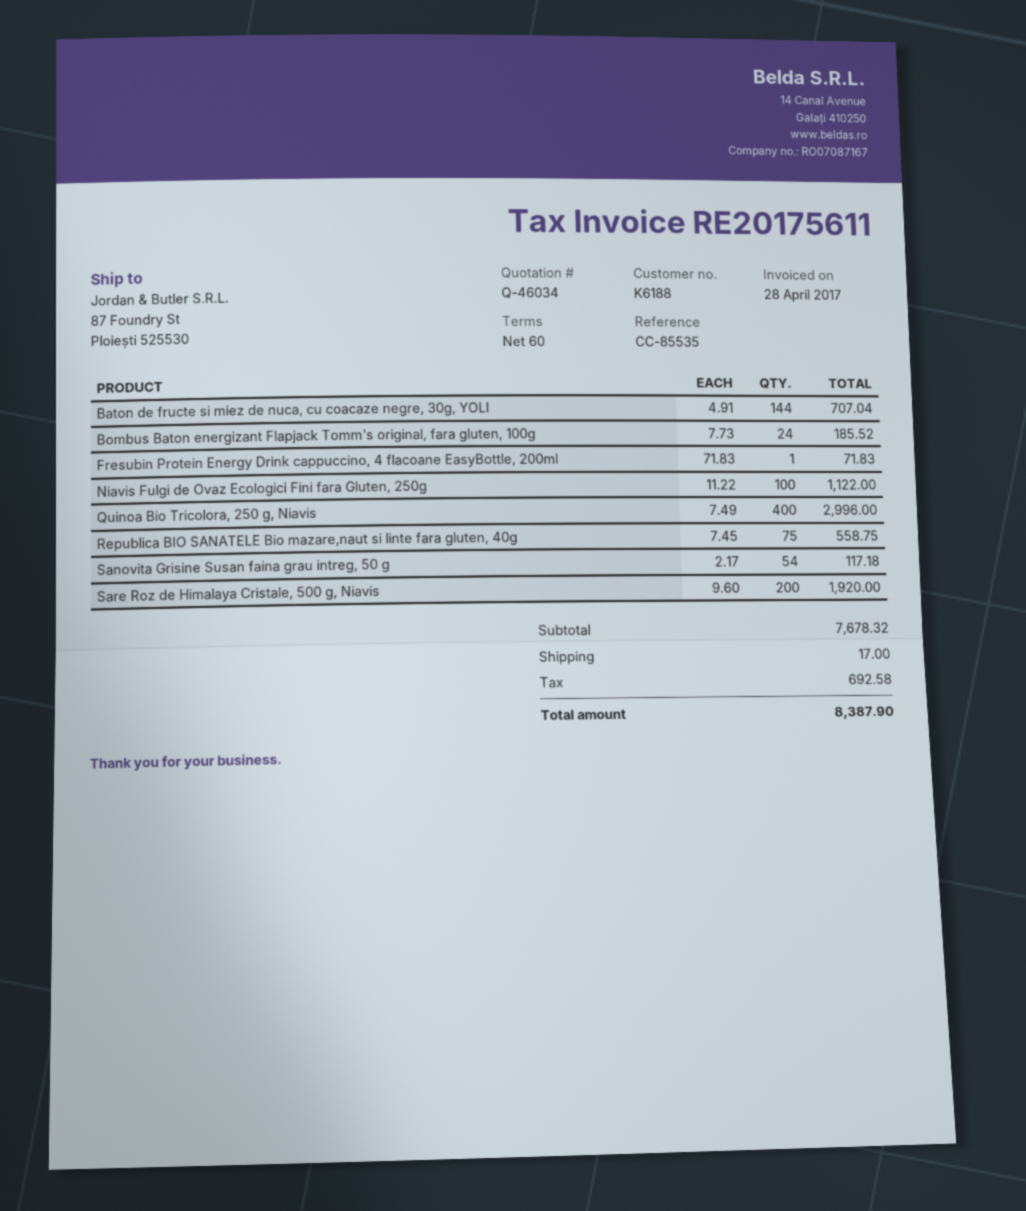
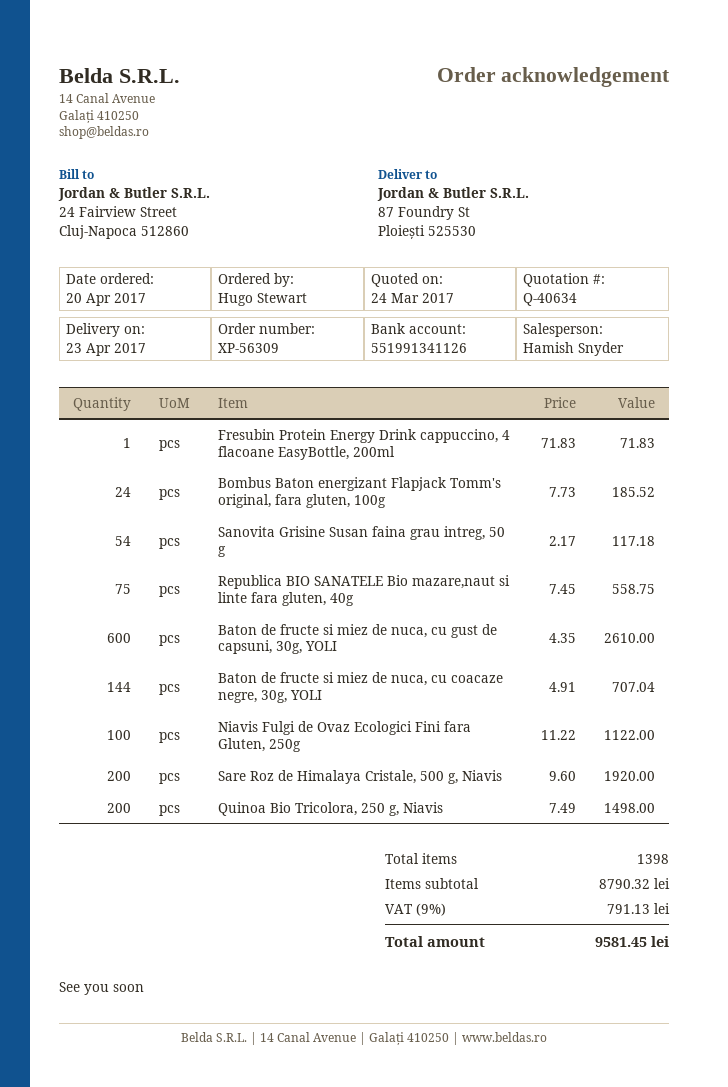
quote number: Q-46034 -> Q-40634
Quinoa Bio Tricolora, 250 g, Niavis: 400 x 7.49 = 2996.00 -> 200 x 7.49 = 1498.00
Baton de fructe si miez de nuca, cu gust de capsuni, 30g, YOLI: none -> 600 x 4.35 = 2610.00
subtotal: 7678.32 -> 8790.32
shipping: 17.00 -> none
tax: 692.58 -> 791.13
total: 8387.90 -> 9581.45

